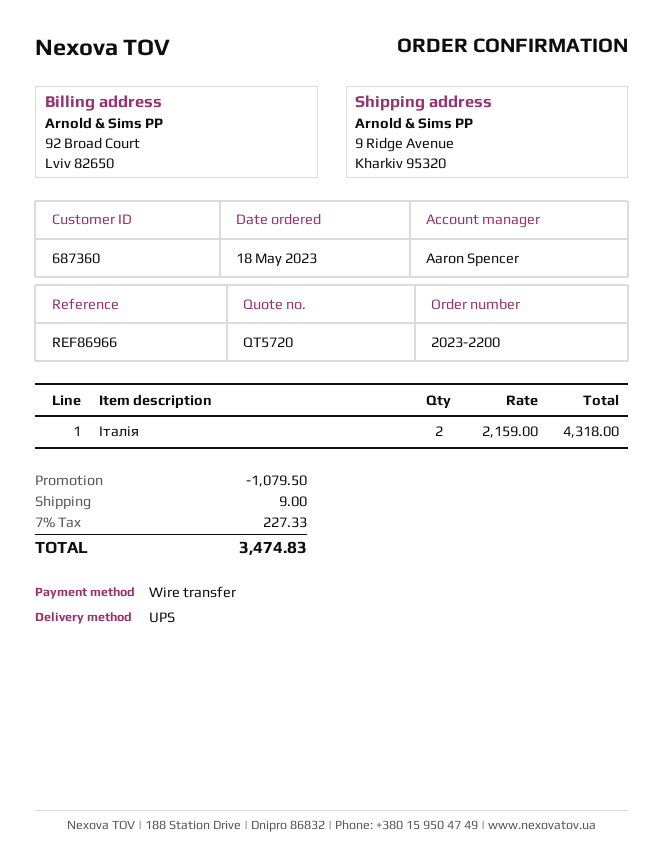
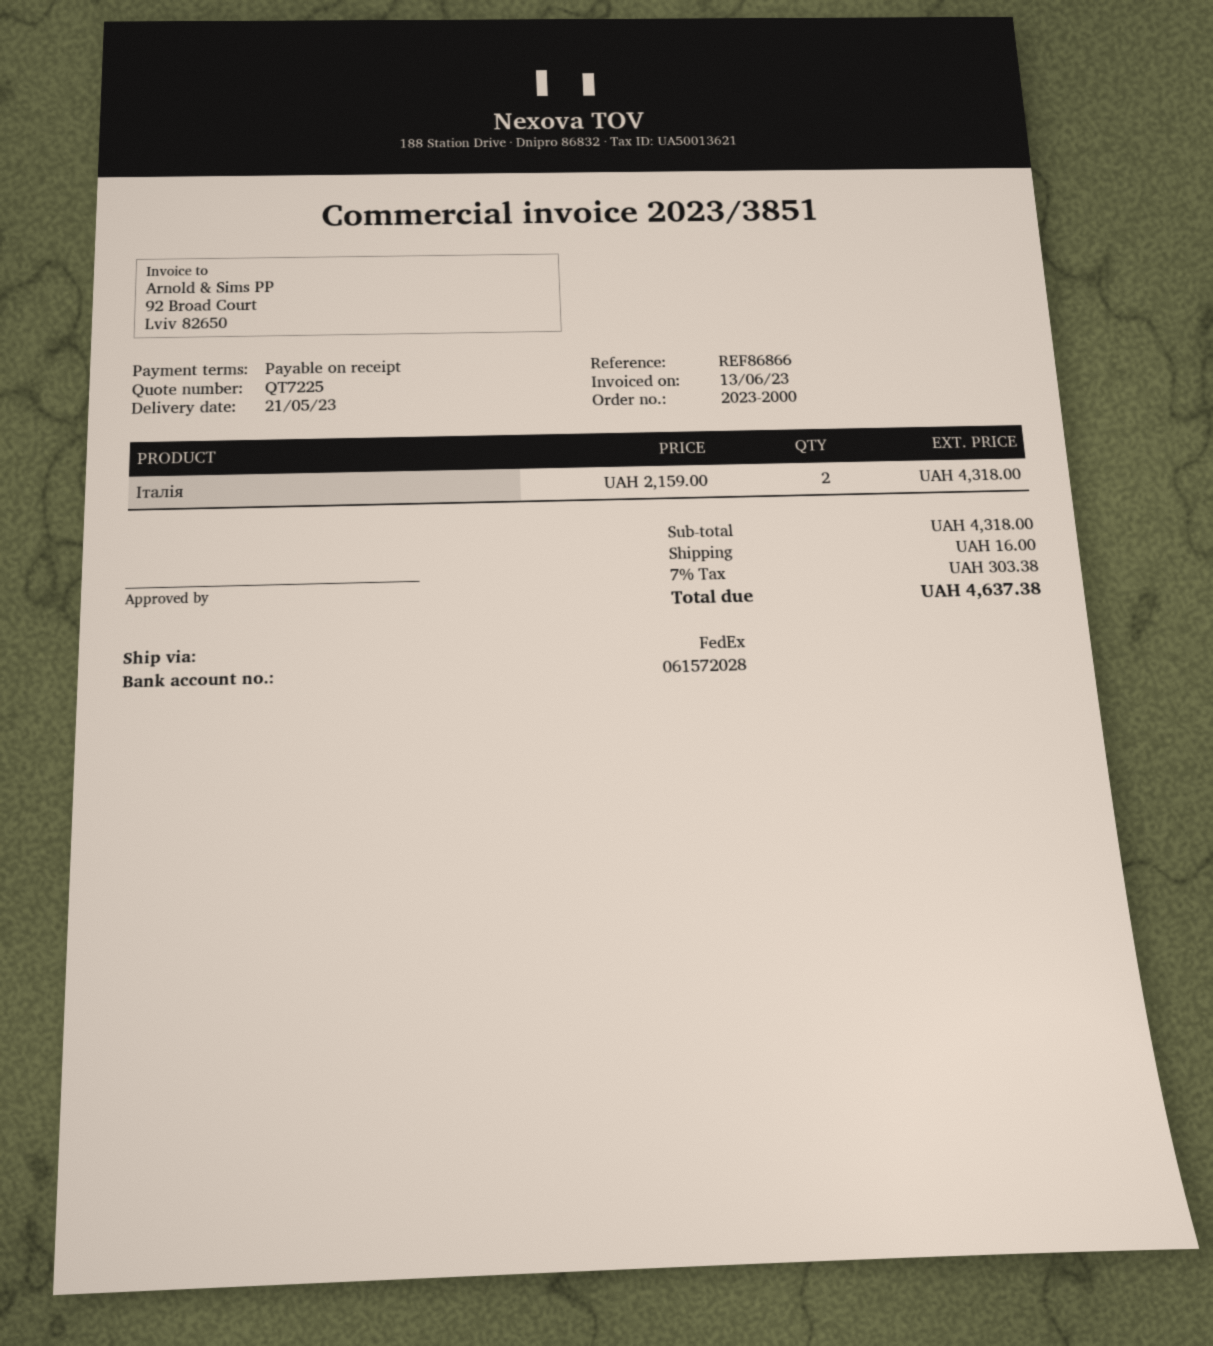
quote number: QT5720 -> QT7225
order number: 2023-2200 -> 2023-2000
reference: REF86966 -> REF86866
shipping method: UPS -> FedEx
discount: 1079.50 -> none
shipping: 9.00 -> 16.00
tax: 7% = 227.33 -> 7% = 303.38
total: 3474.83 -> 4637.38

